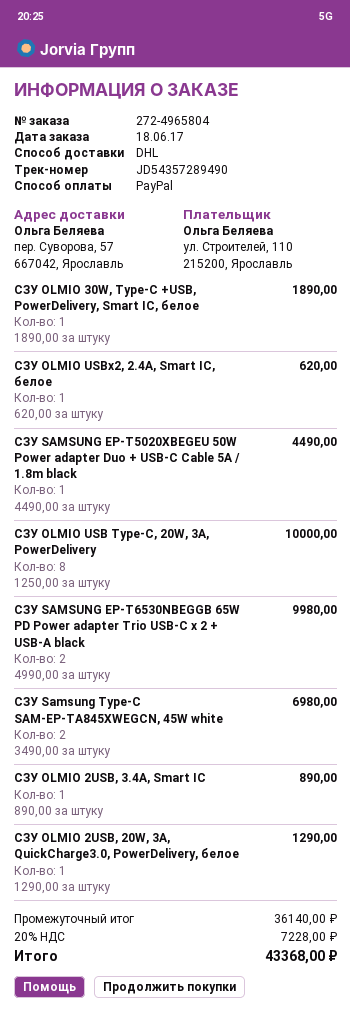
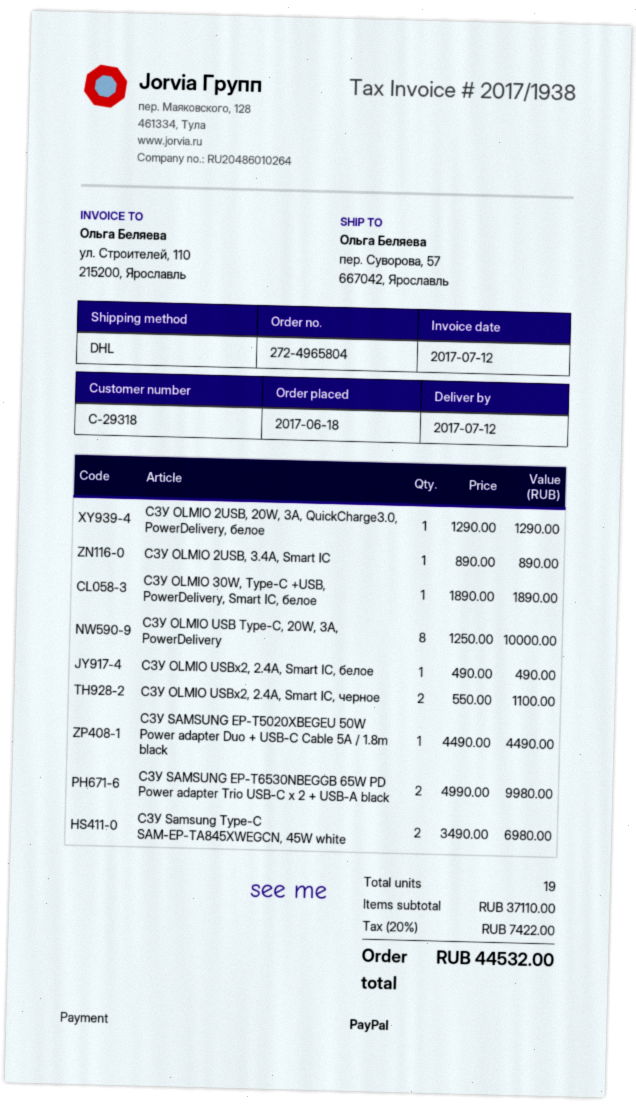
СЗУ OLMIO USBx2, 2.4A, Smart IC, белое: 1 x 620.00 = 620.00 -> 1 x 490.00 = 490.00
СЗУ OLMIO USBx2, 2.4A, Smart IC, черное: none -> 2 x 550.00 = 1100.00
subtotal: 36140.00 -> 37110.00
tax: 20% = 7228.00 -> 20% = 7422.00
total: 43368.00 -> 44532.00

